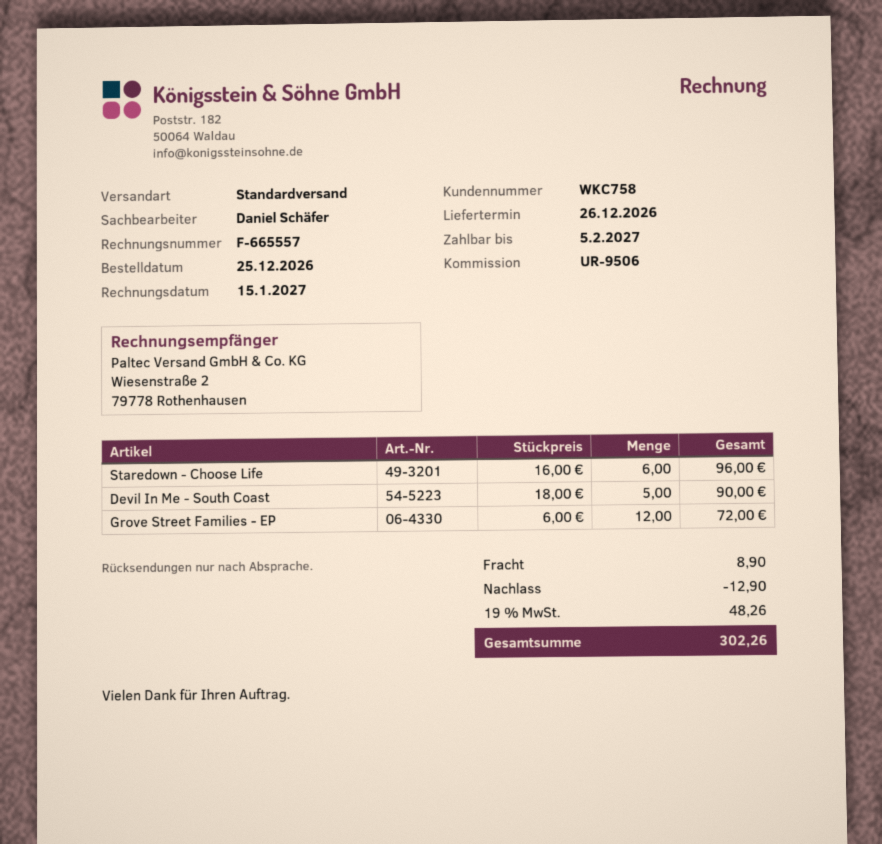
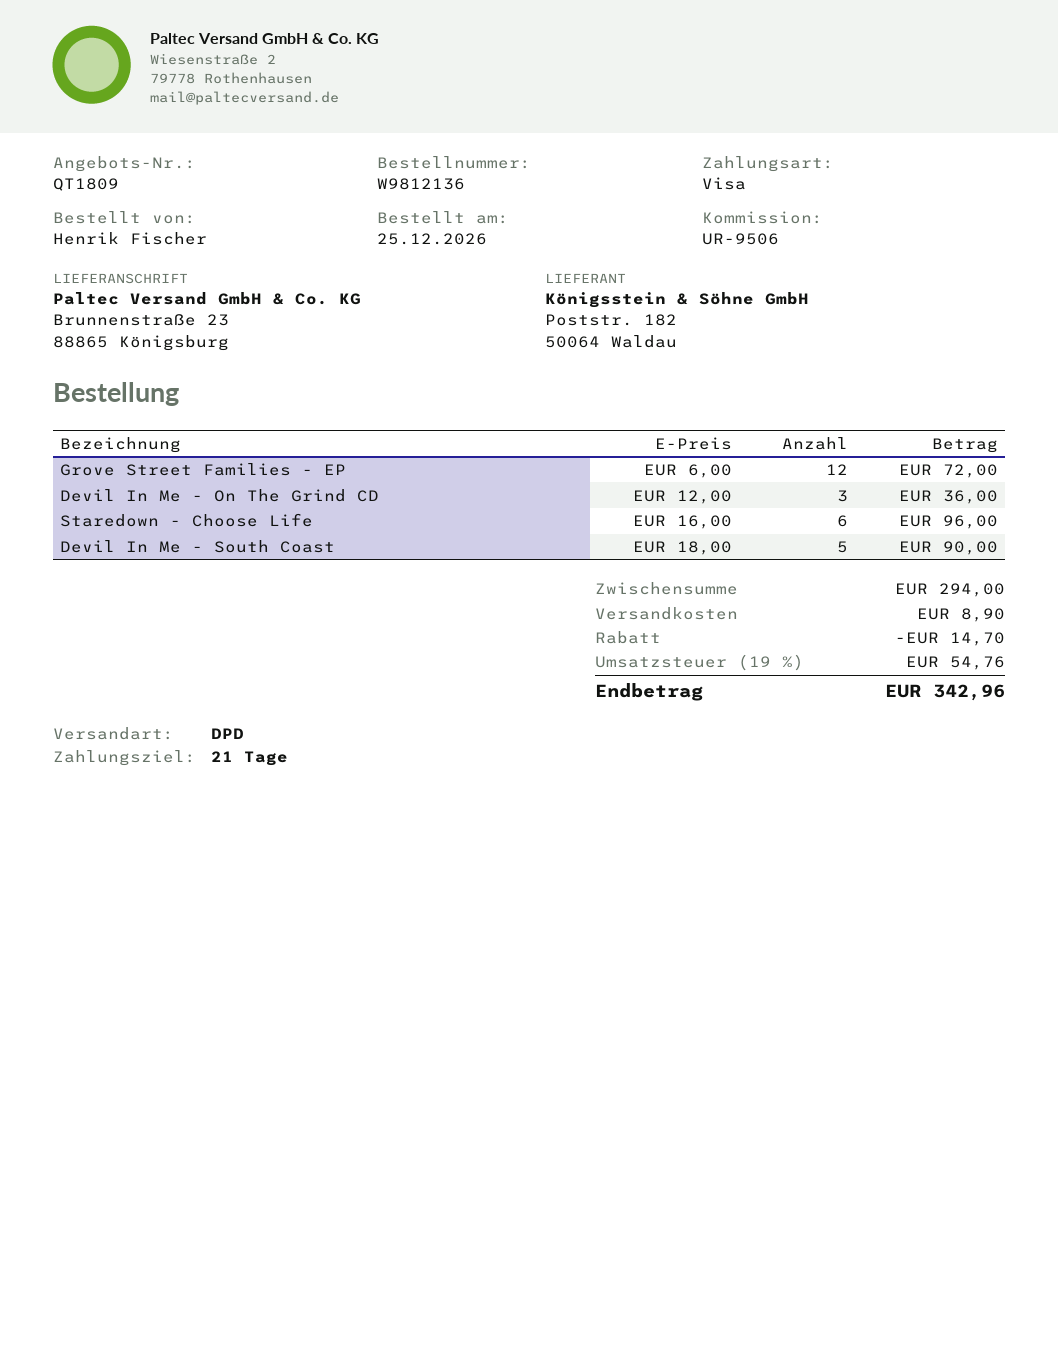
shipping method: standard -> DPD
Devil In Me - On The Grind CD: none -> 3 x 12.00 = 36.00
discount: 12.90 -> 14.70
tax: 19% = 48.26 -> 19% = 54.76
total: 302.26 -> 342.96

